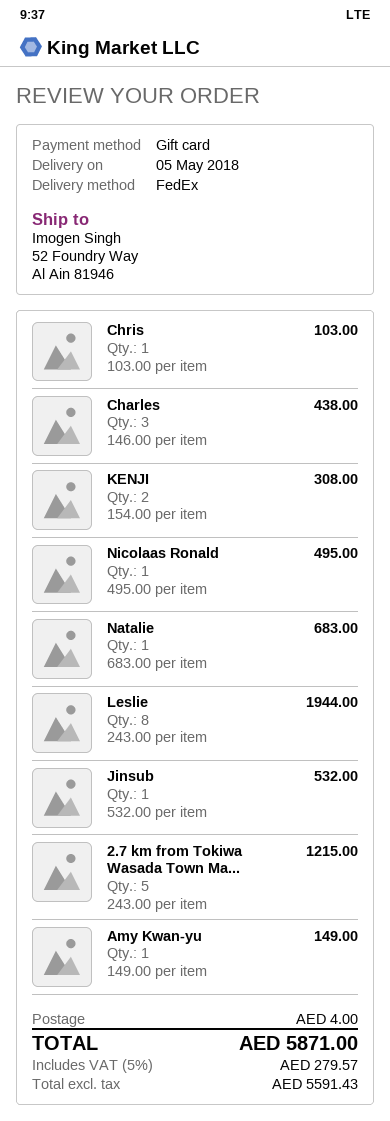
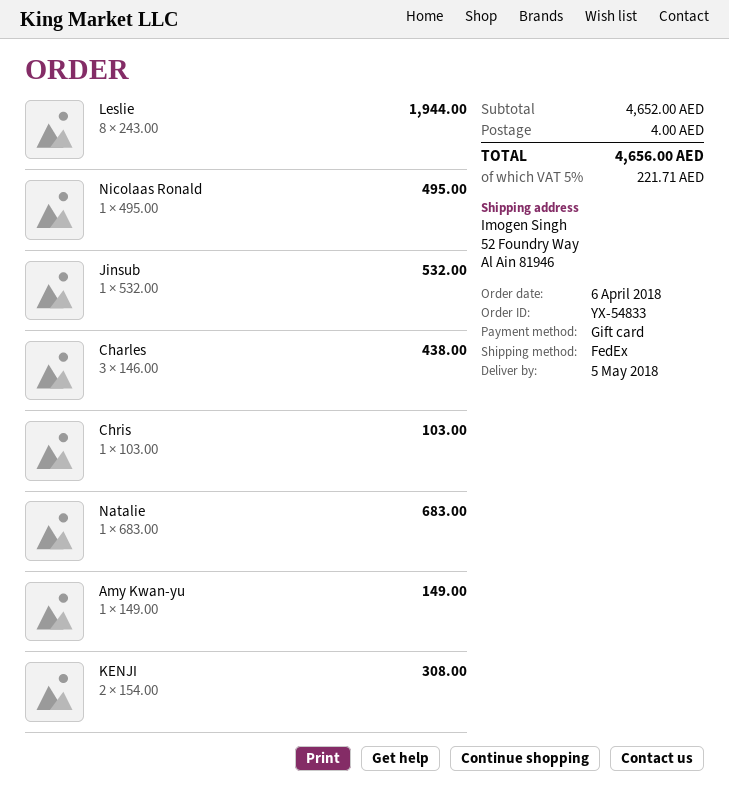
2.7 km from Tokiwa Wasada Town Ma...: 5 x 243.00 = 1215.00 -> none
tax: 5% = 279.57 -> 5% = 221.71
total: 5871.00 -> 4656.00

